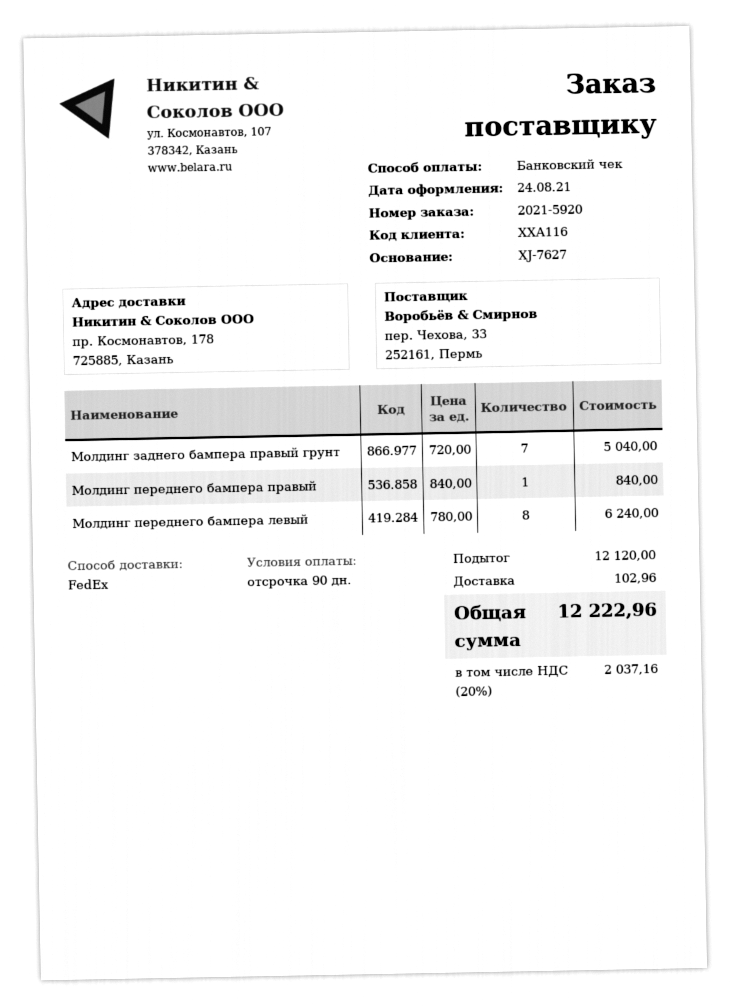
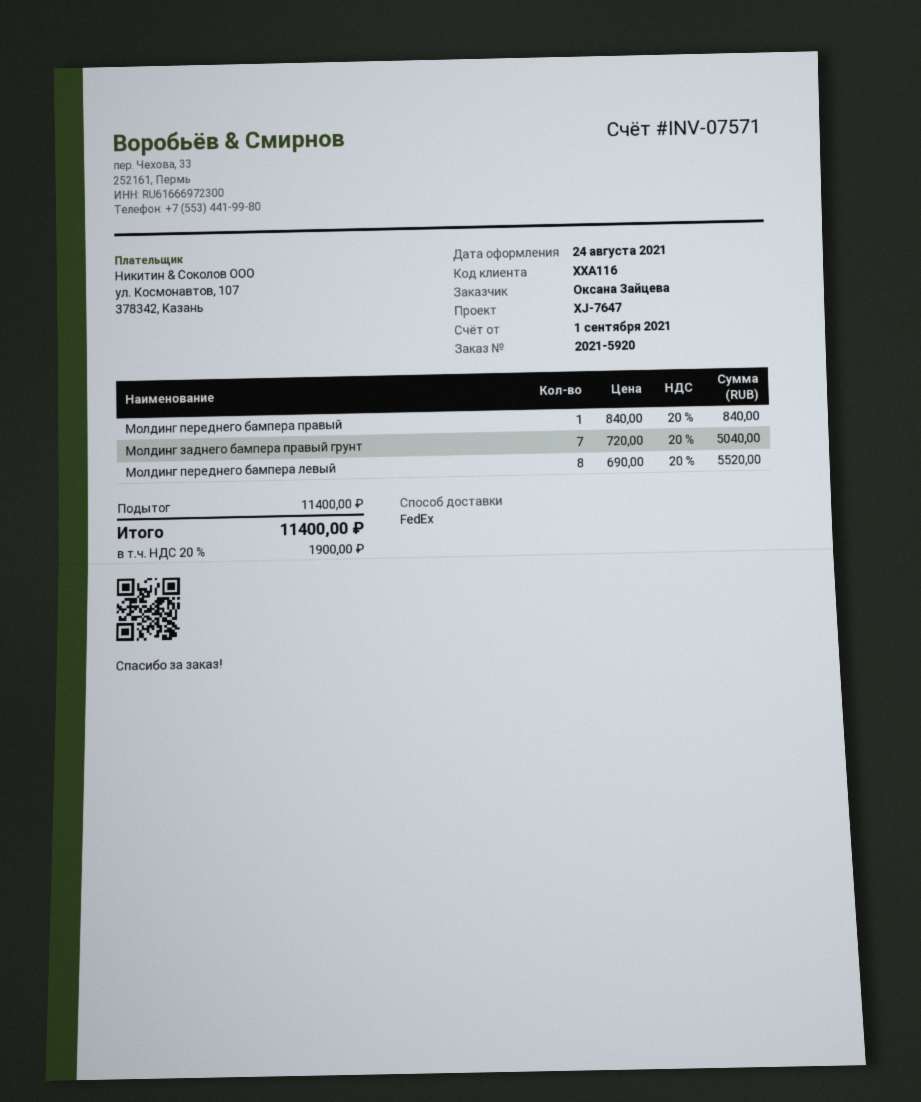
reference: XJ-7627 -> XJ-7647
Молдинг переднего бампера левый: 8 x 780.00 = 6240.00 -> 8 x 690.00 = 5520.00
subtotal: 12120.00 -> 11400.00
shipping: 102.96 -> none
tax: 20% = 2037.16 -> 20% = 1900.00
total: 12222.96 -> 11400.00

